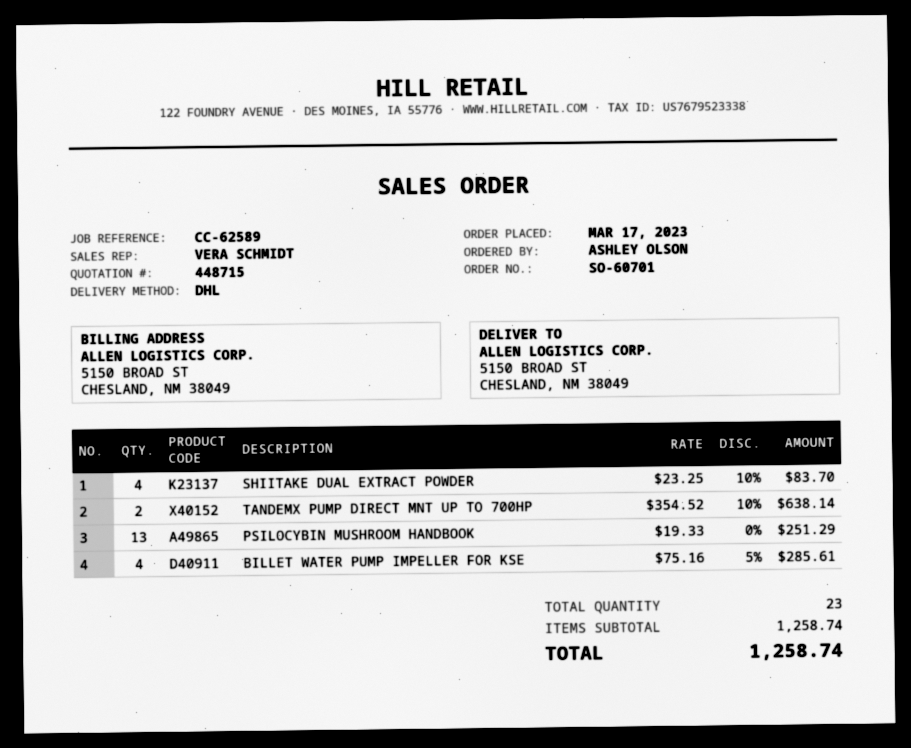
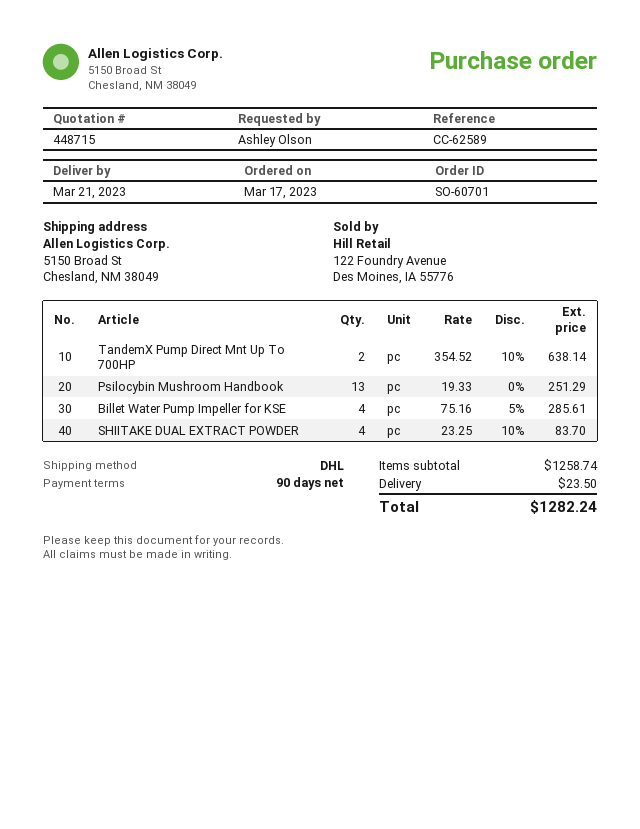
shipping: none -> 23.50
total: 1258.74 -> 1282.24

